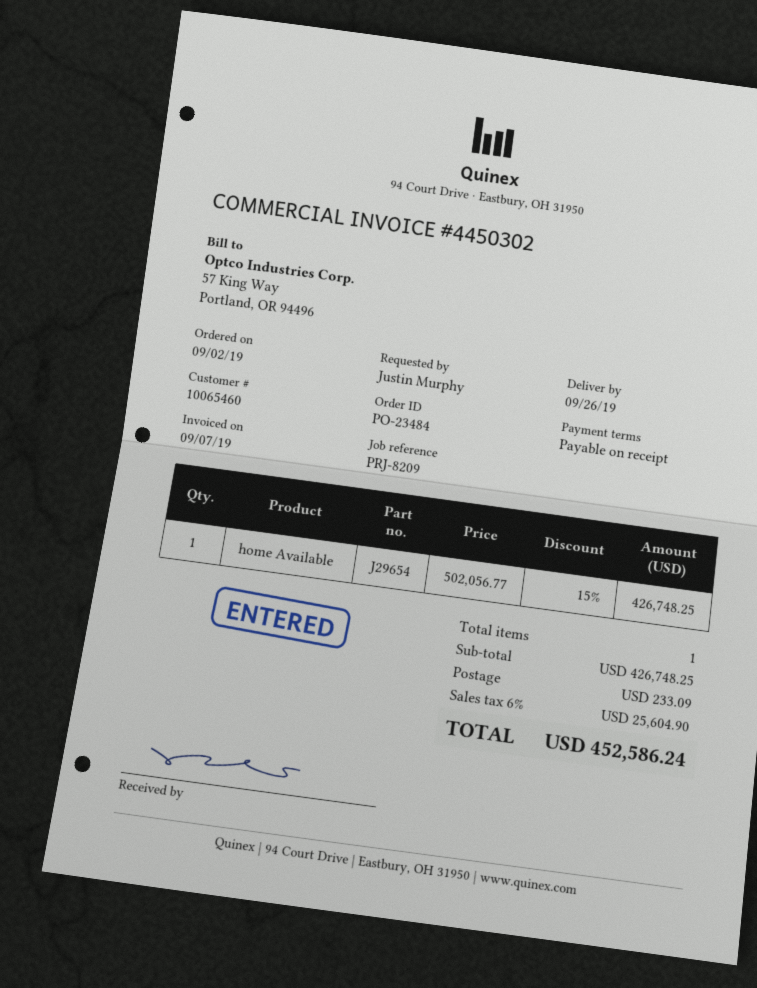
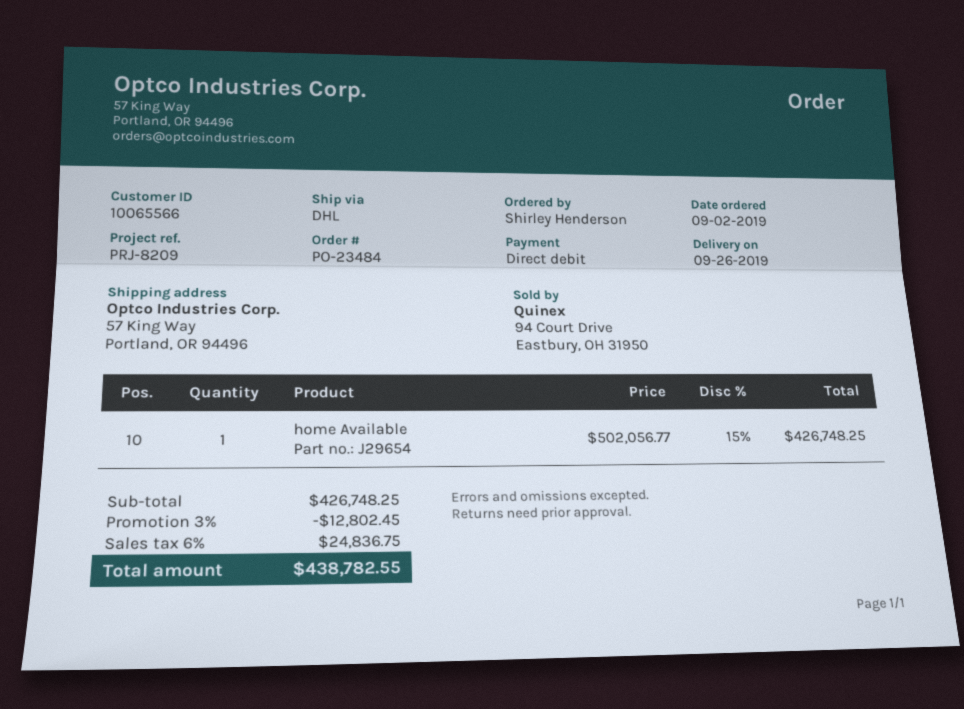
customer number: 10065460 -> 10065566
ordered by: Justin Murphy -> Shirley Henderson
discount: none -> 3% = 12802.45
shipping: 233.09 -> none
tax: 6% = 25604.90 -> 6% = 24836.75
total: 452586.24 -> 438782.55

